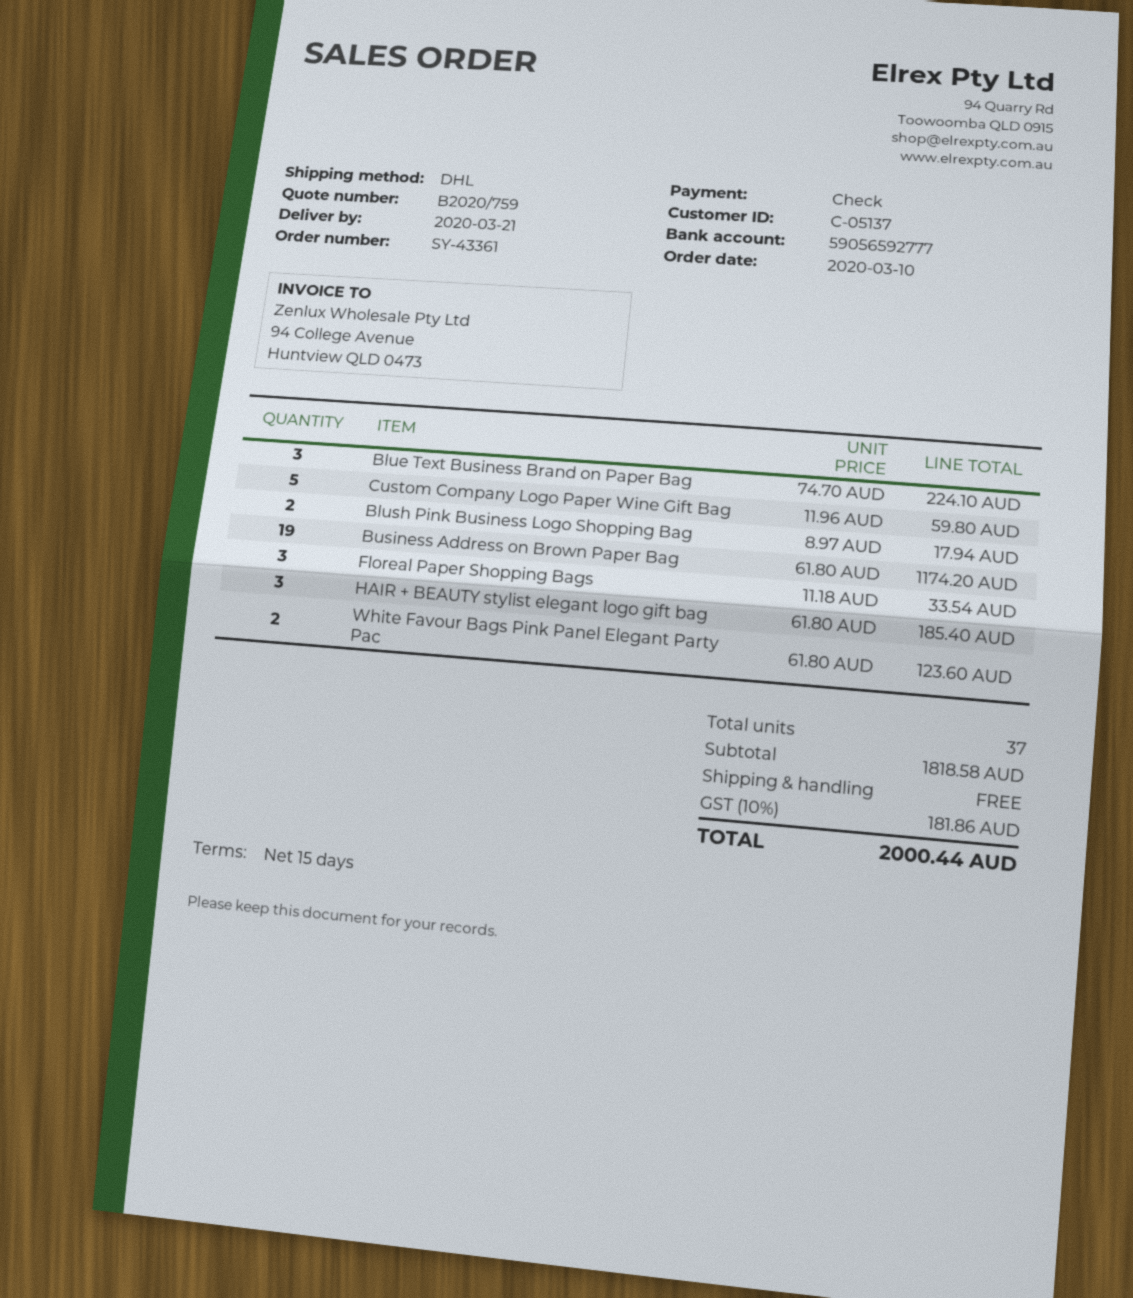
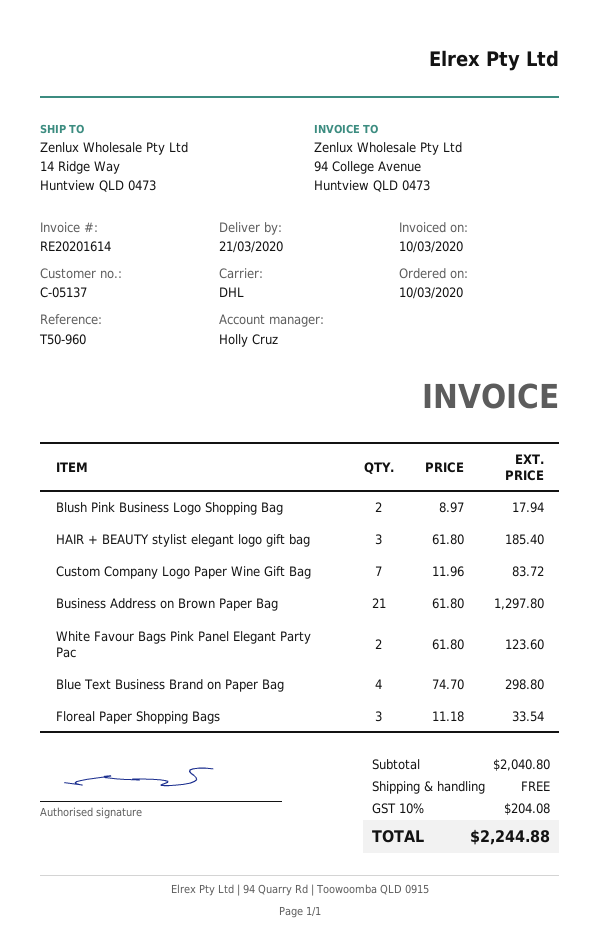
Blue Text Business Brand on Paper Bag: 3 x 74.70 = 224.10 -> 4 x 74.70 = 298.80
Custom Company Logo Paper Wine Gift Bag: 5 x 11.96 = 59.80 -> 7 x 11.96 = 83.72
Business Address on Brown Paper Bag: 19 x 61.80 = 1174.20 -> 21 x 61.80 = 1297.80
subtotal: 1818.58 -> 2040.80
tax: 10% = 181.86 -> 10% = 204.08
total: 2000.44 -> 2244.88

